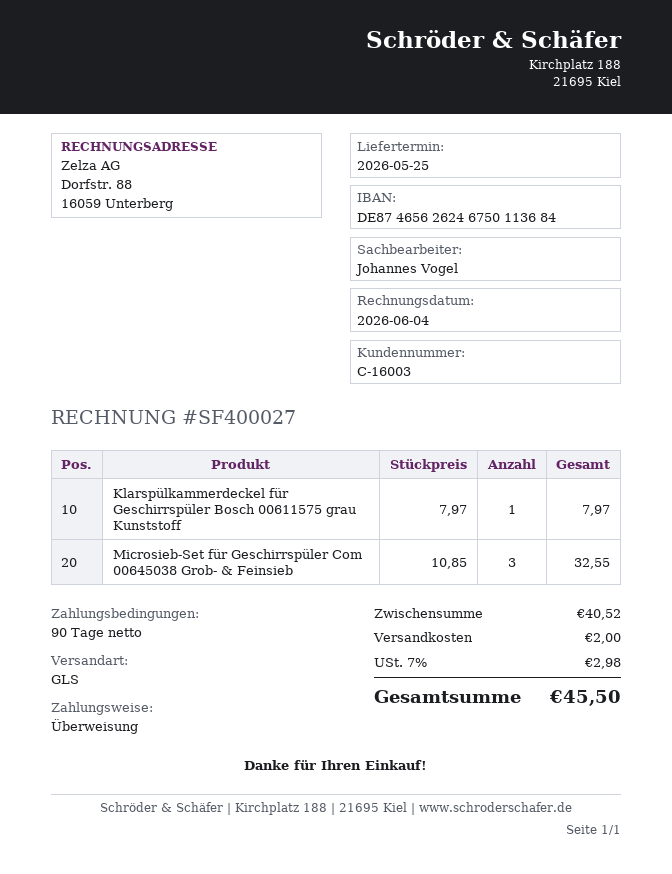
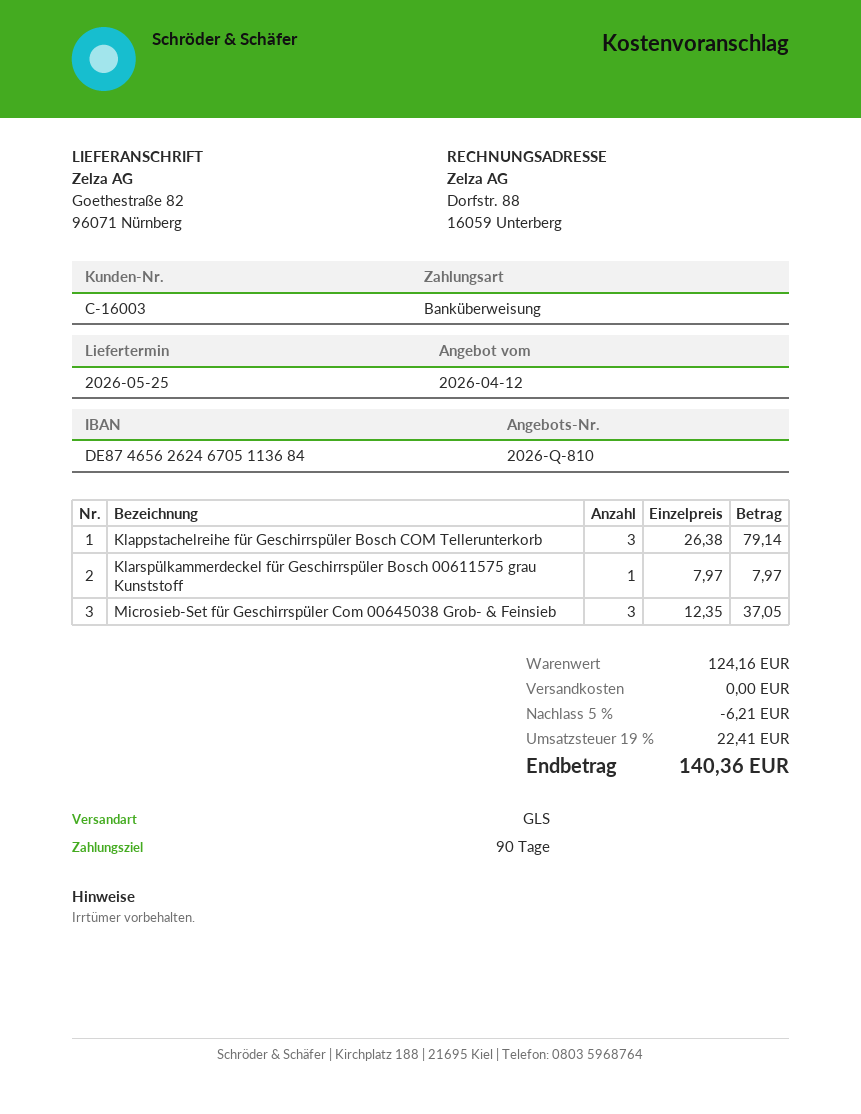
bank account: DE87465626246750113684 -> DE87465626246705113684
Microsieb-Set für Geschirrspüler Com 00645038 Grob- & Feinsieb: 3 x 10.85 = 32.55 -> 3 x 12.35 = 37.05
Klappstachelreihe für Geschirrspüler Bosch COM Tellerunterkorb: none -> 3 x 26.38 = 79.14
subtotal: 40.52 -> 124.16
discount: none -> 5% = 6.21
shipping: 2.00 -> 0.00
tax: 7% = 2.98 -> 19% = 22.41
total: 45.50 -> 140.36

